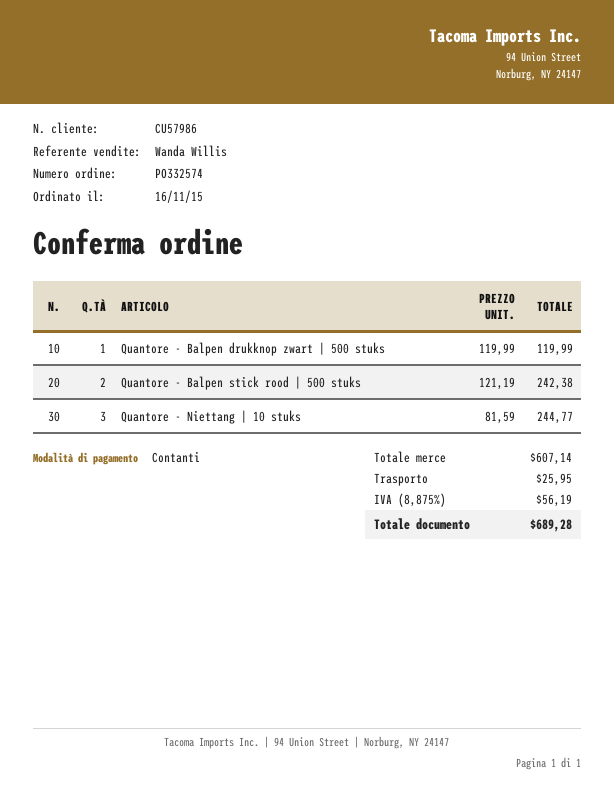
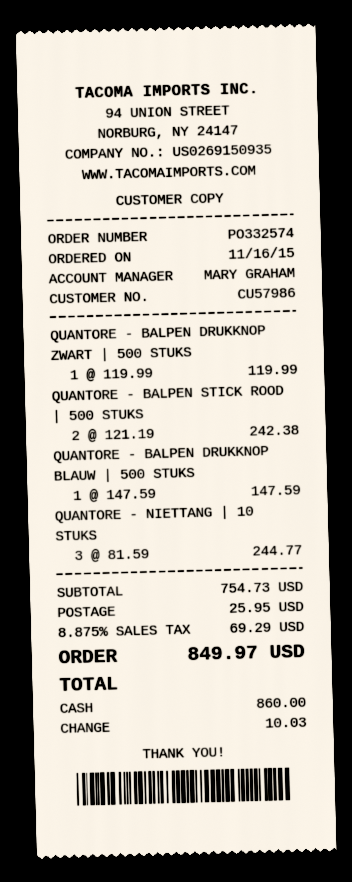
sales rep: Wanda Willis -> MARY GRAHAM
QUANTORE - BALPEN DRUKKNOP BLAUW | 500 STUKS: none -> 1 x 147.59 = 147.59
subtotal: 607.14 -> 754.73
tax: 8.875% = 56.19 -> 8.875% = 69.29
total: 689.28 -> 849.97

